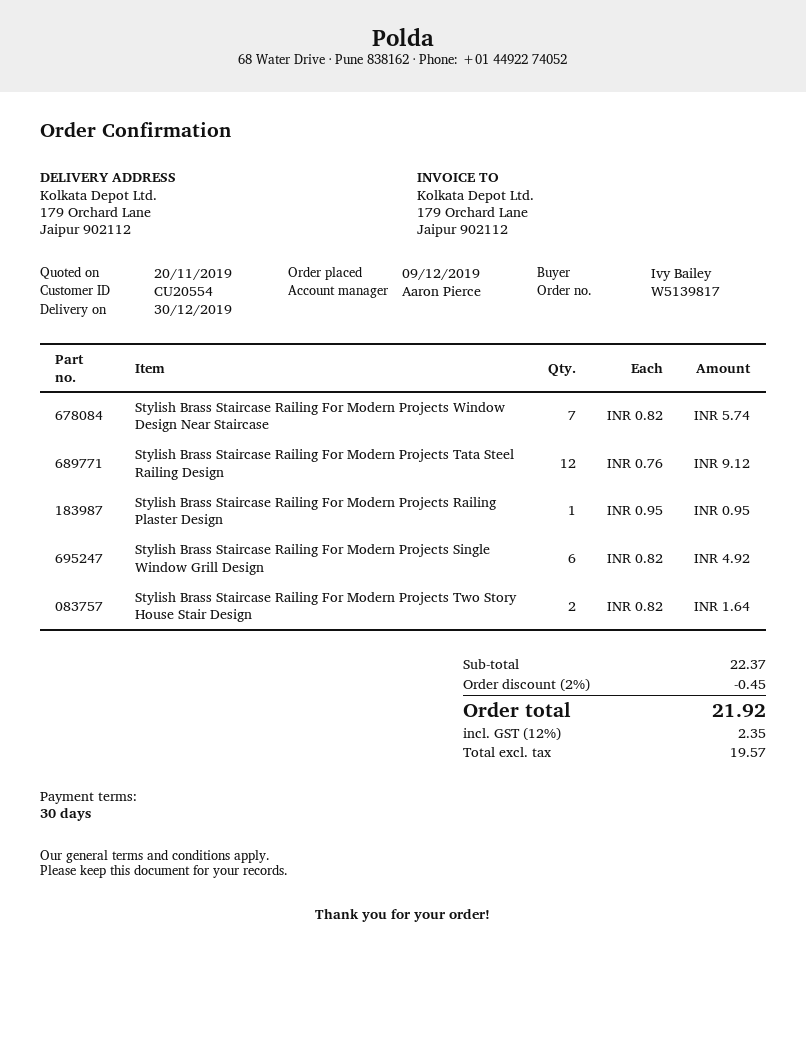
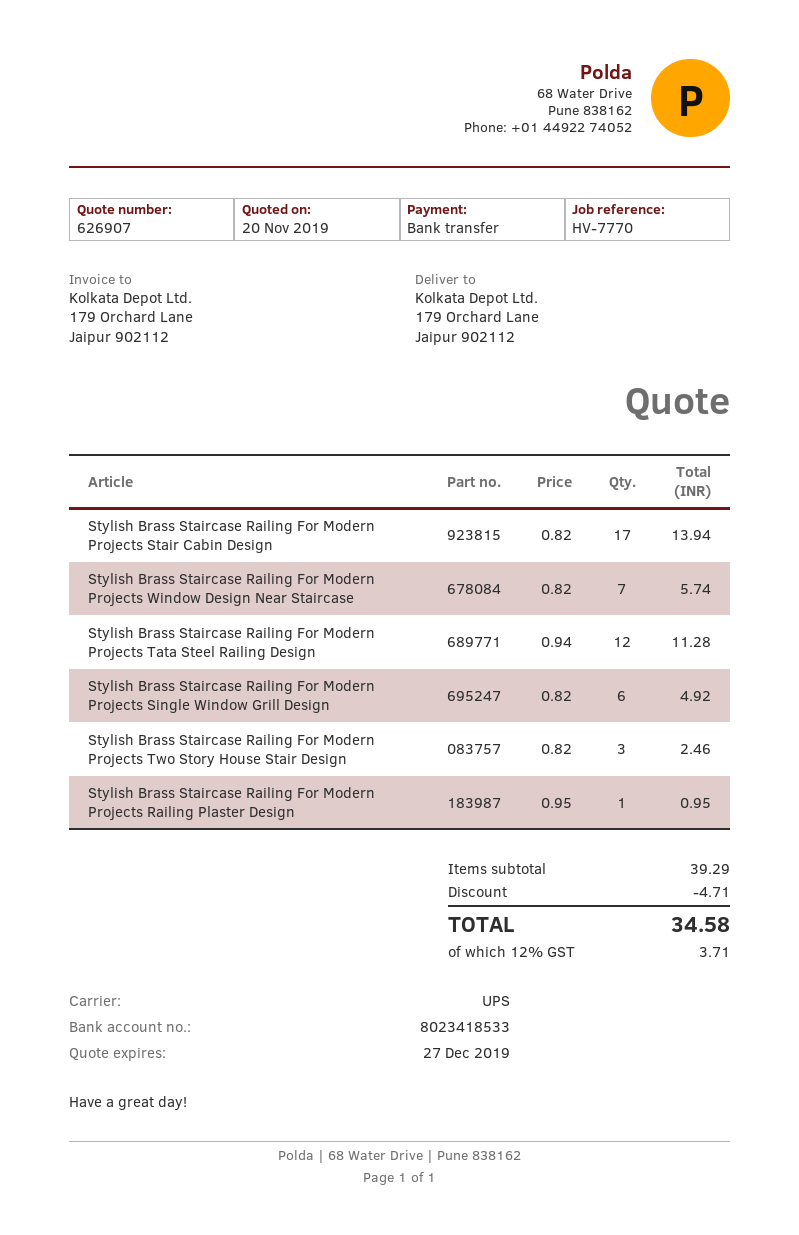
Stylish Brass Staircase Railing For Modern Projects Tata Steel Railing Design: 12 x 0.76 = 9.12 -> 12 x 0.94 = 11.28
Stylish Brass Staircase Railing For Modern Projects Two Story House Stair Design: 2 x 0.82 = 1.64 -> 3 x 0.82 = 2.46
Stylish Brass Staircase Railing For Modern Projects Stair Cabin Design: none -> 17 x 0.82 = 13.94
subtotal: 22.37 -> 39.29
discount: 0.45 -> 4.71
tax: 12% = 2.35 -> 12% = 3.71
total: 21.92 -> 34.58

